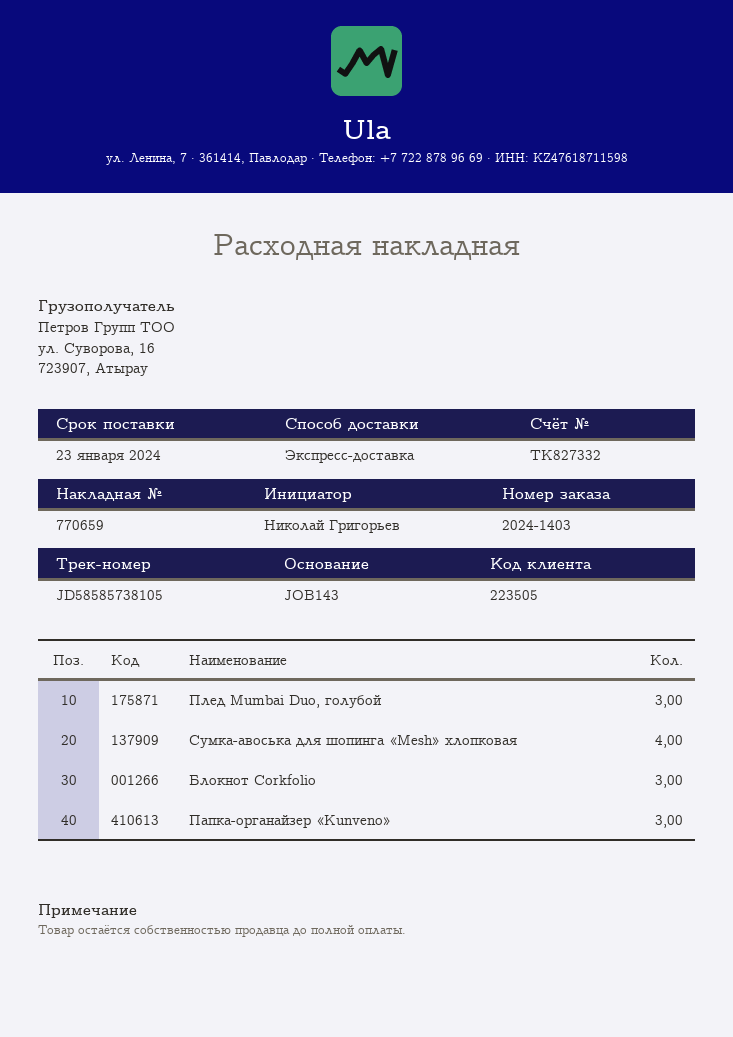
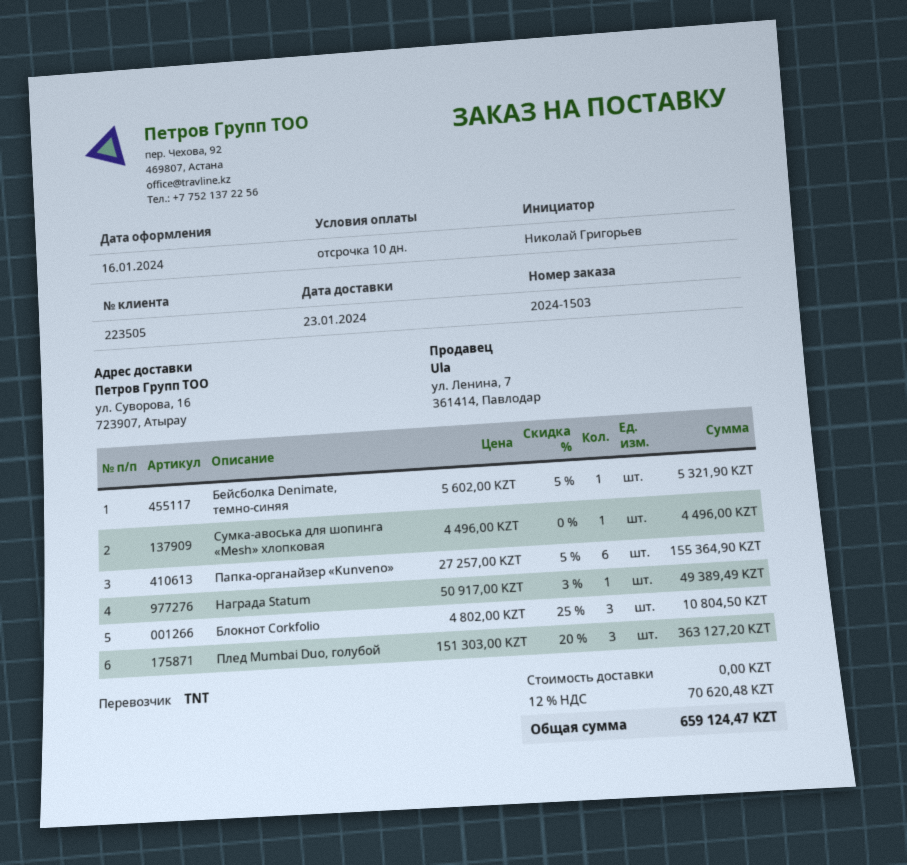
order number: 2024-1403 -> 2024-1503
shipping method: express -> TNT
Сумка-авоська для шопинга «Mesh» хлопковая: 4 -> 1
Папка-органайзер «Kunveno»: 3 -> 6
Бейсболка Denimate, темно-синяя: none -> 1
Награда Statum: none -> 1

